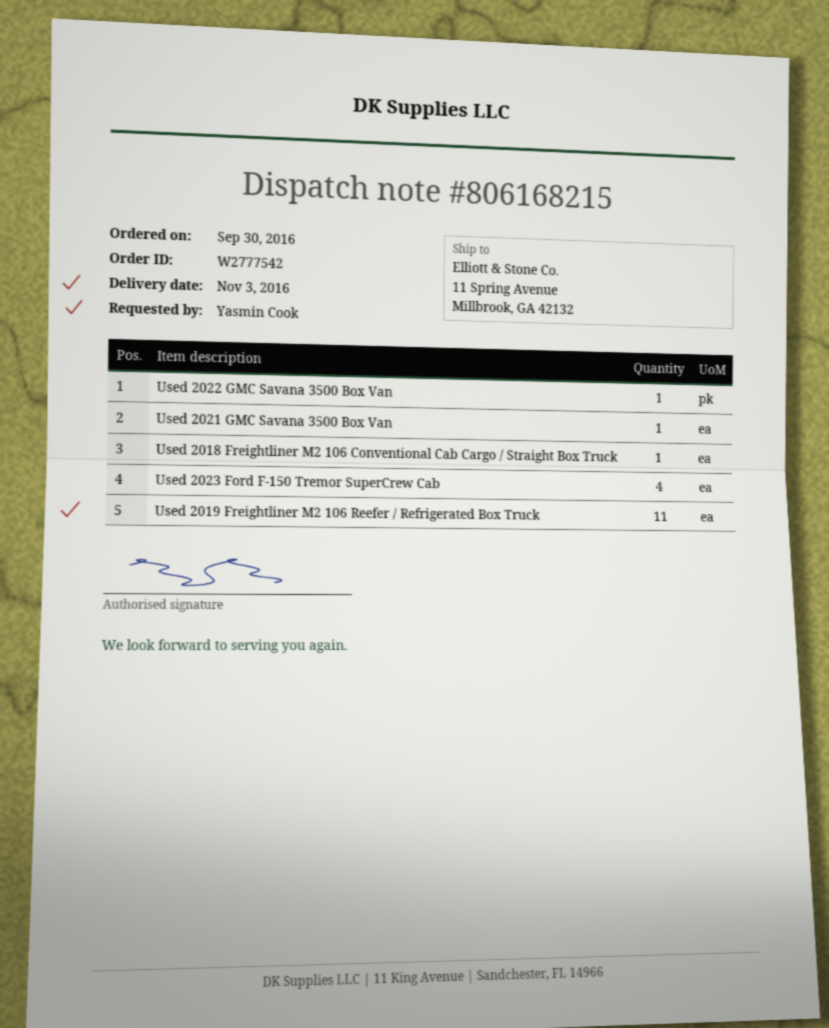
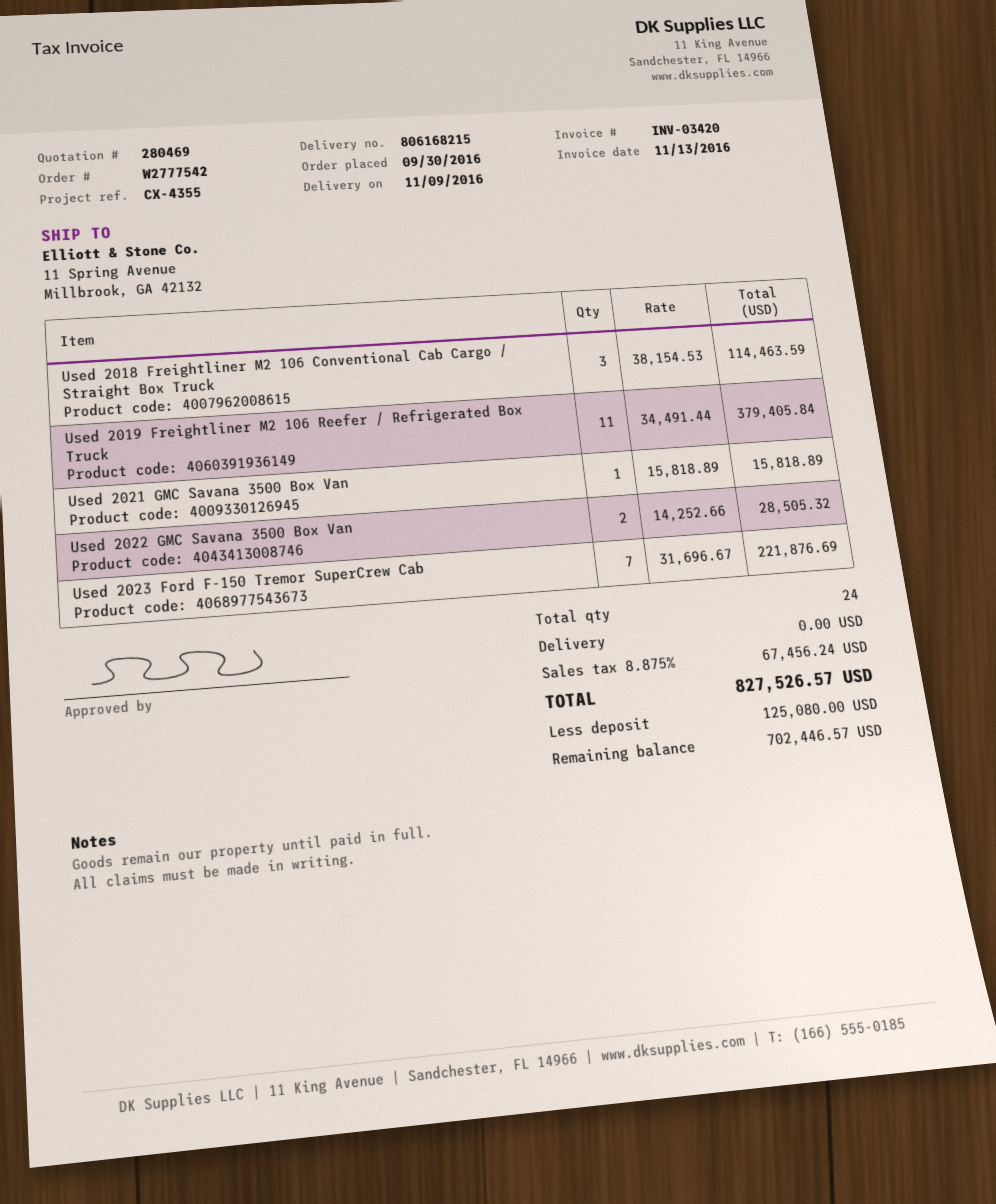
delivery date: 2016-11-03 -> 2016-11-09
Used 2022 GMC Savana 3500 Box Van: 1 -> 2
Used 2018 Freightliner M2 106 Conventional Cab Cargo / Straight Box Truck: 1 -> 3
Used 2023 Ford F-150 Tremor SuperCrew Cab: 4 -> 7

